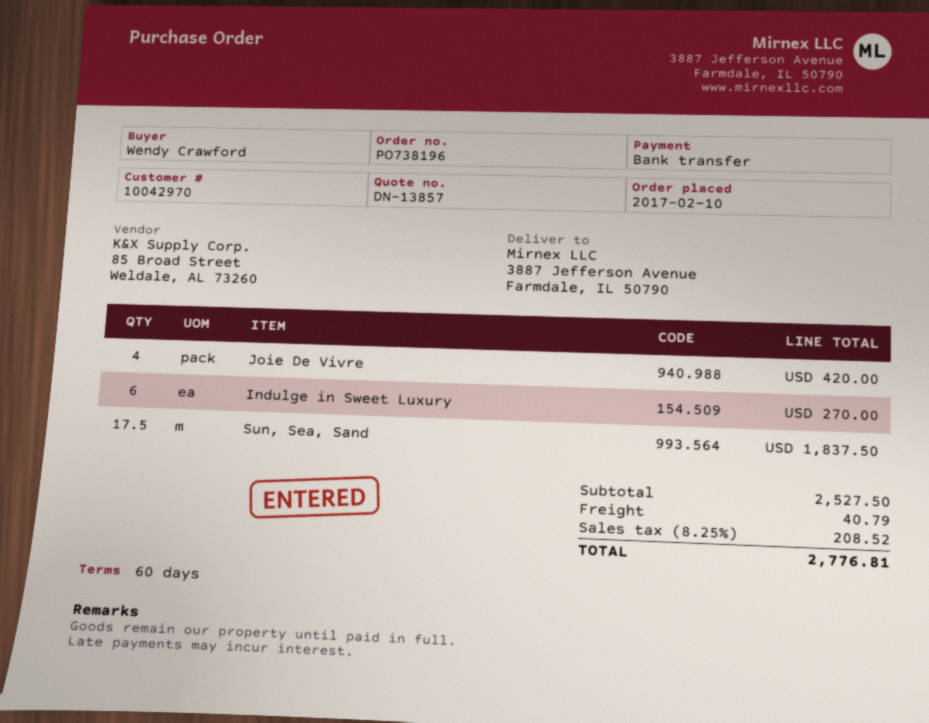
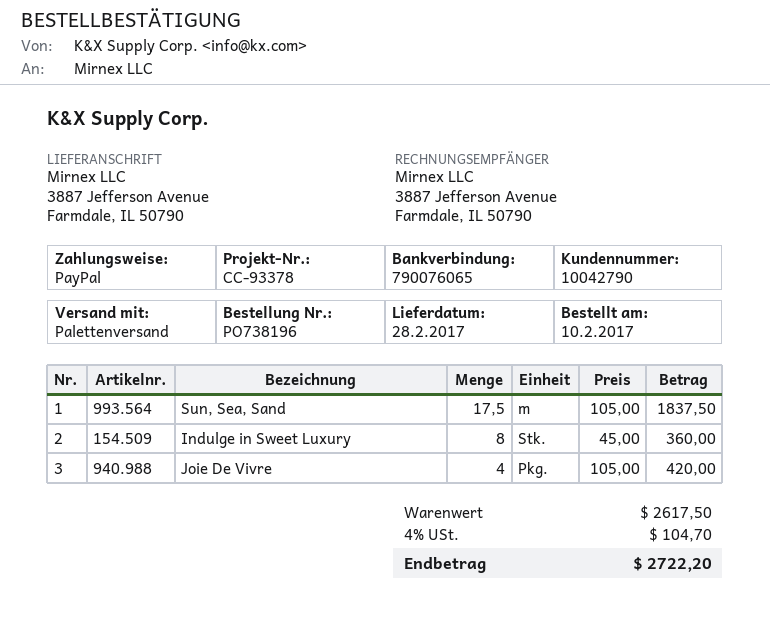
customer number: 10042970 -> 10042790
payment method: bank transfer -> PayPal
Indulge in Sweet Luxury: 6 for 270.00 -> 8 for 360.00
subtotal: 2527.50 -> 2617.50
shipping: 40.79 -> none
tax: 8.25% = 208.52 -> 4% = 104.70
total: 2776.81 -> 2722.20

